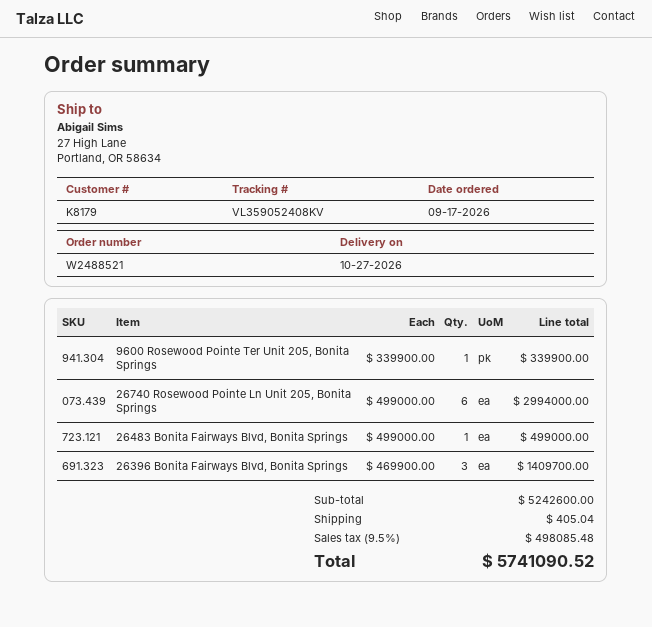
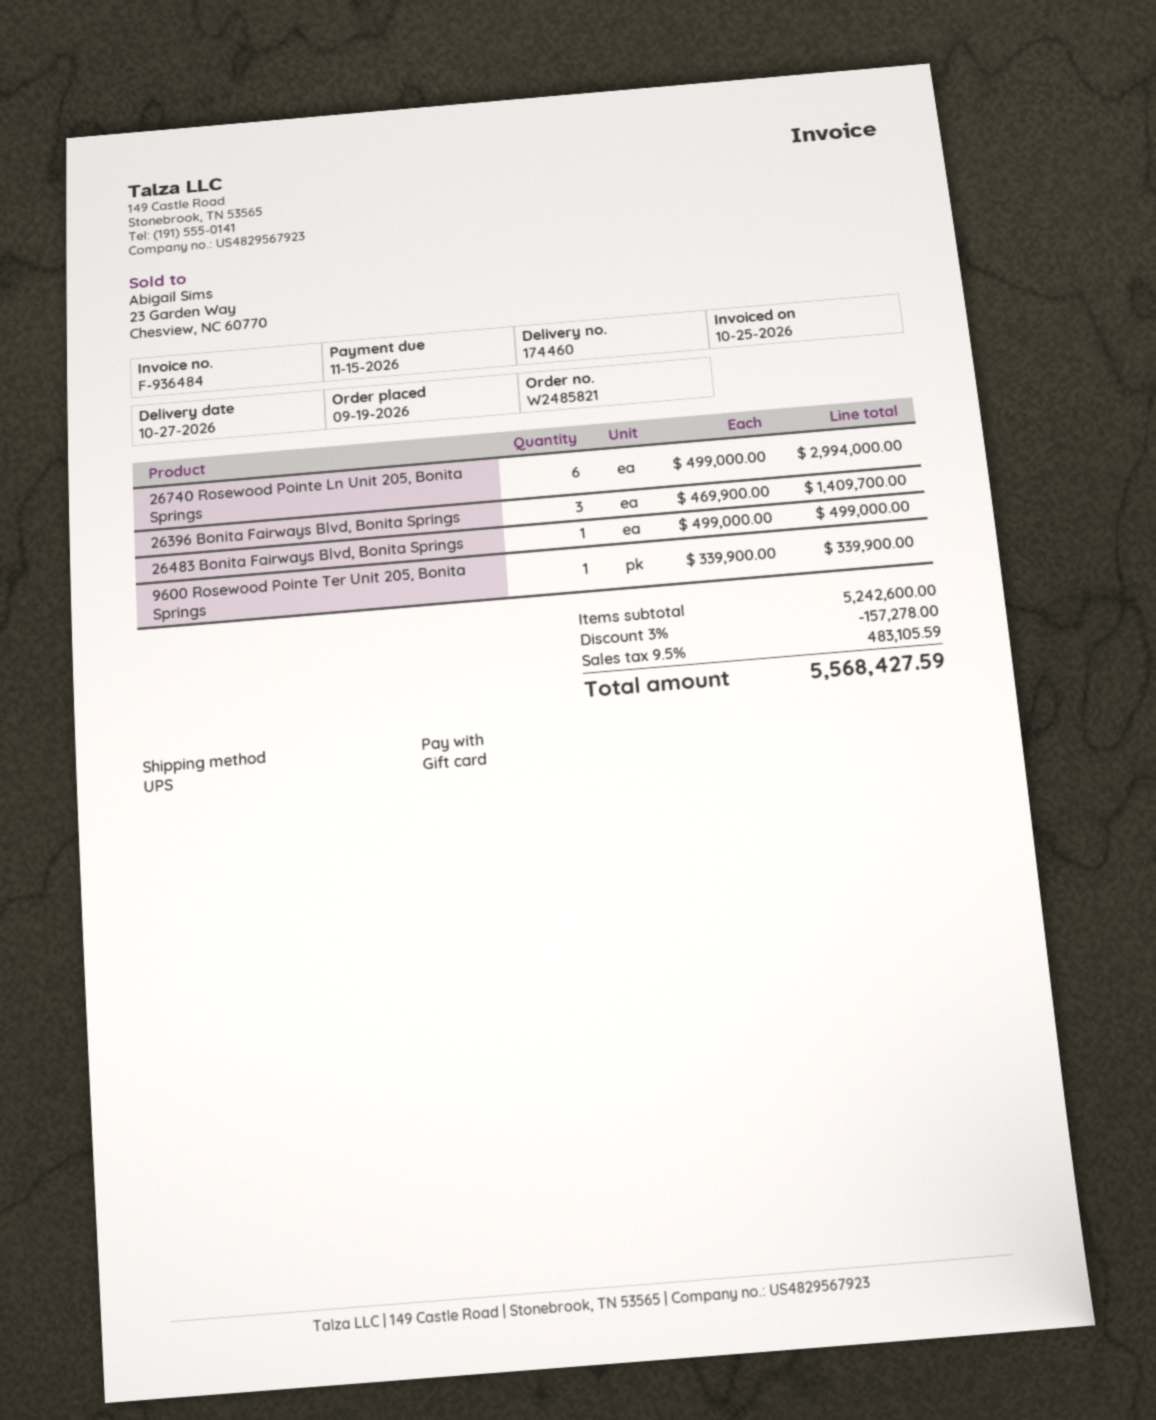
order number: W2488521 -> W2485821
order date: 2026-09-17 -> 2026-09-19
discount: none -> 3% = 157278.00
shipping: 405.04 -> none
tax: 9.5% = 498085.48 -> 9.5% = 483105.59
total: 5741090.52 -> 5568427.59

